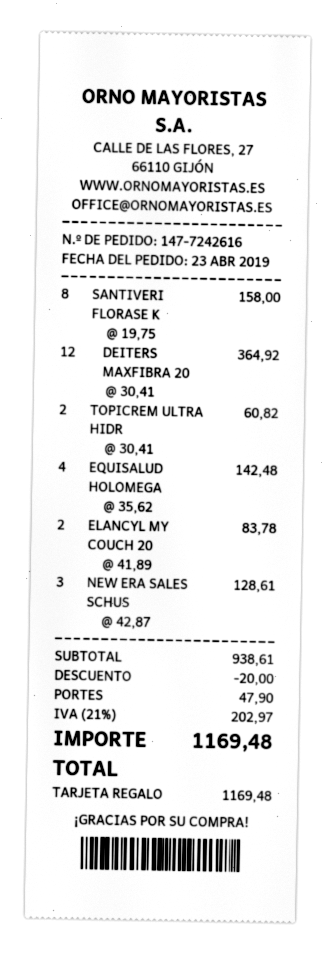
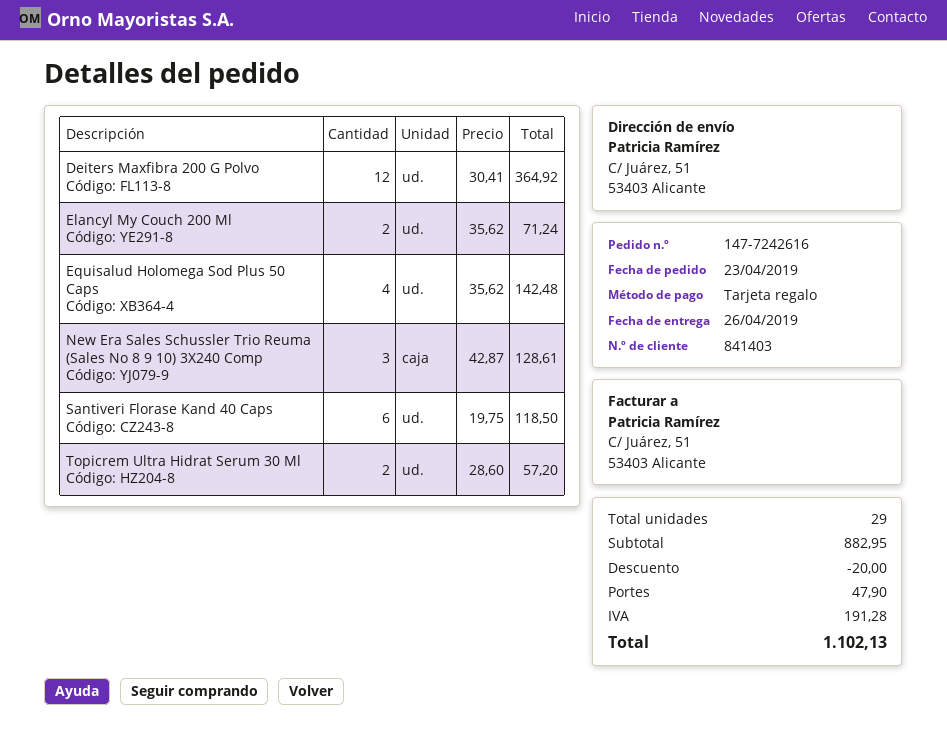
SANTIVERI FLORASE K: 8 x 19.75 = 158.00 -> 6 x 19.75 = 118.50
TOPICREM ULTRA HIDR: 2 x 30.41 = 60.82 -> 2 x 28.60 = 57.20
ELANCYL MY COUCH 20: 2 x 41.89 = 83.78 -> 2 x 35.62 = 71.24
subtotal: 938.61 -> 882.95
tax: 202.97 -> 191.28
total: 1169.48 -> 1102.13

